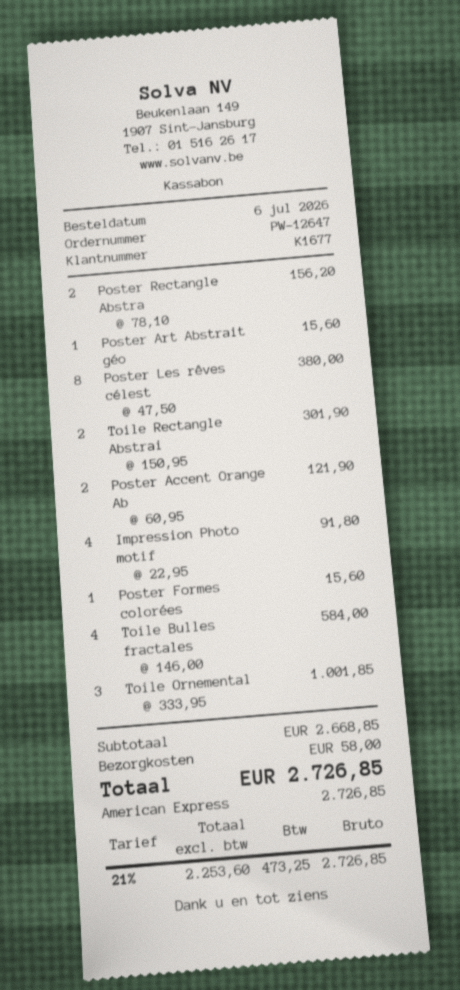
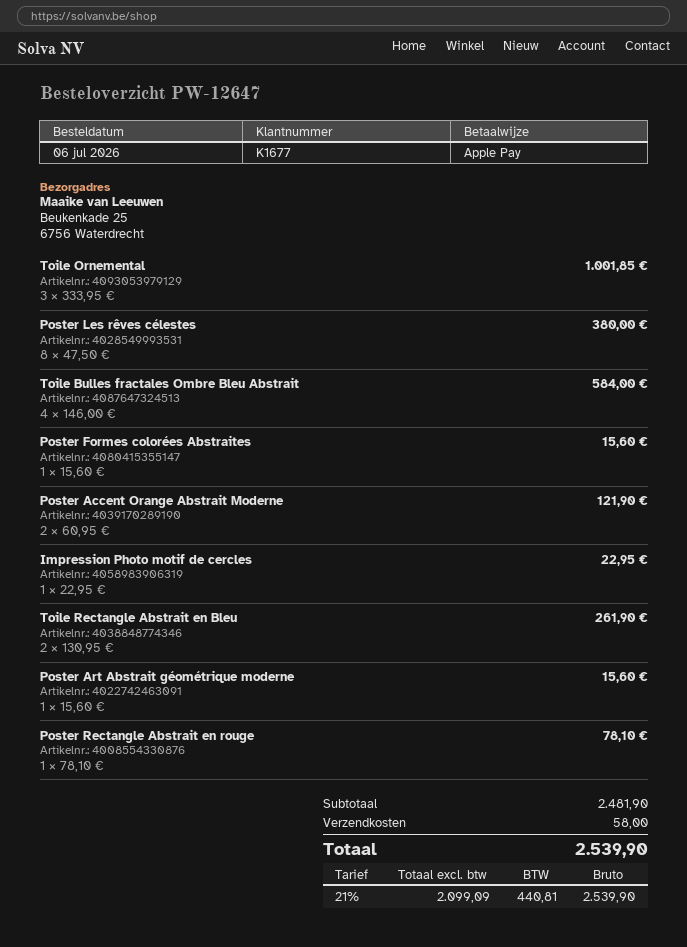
payment method: American Express -> Apple Pay
Poster Rectangle Abstra: 2 x 78.10 = 156.20 -> 1 x 78.10 = 78.10
Toile Rectangle Abstrai: 2 x 150.95 = 301.90 -> 2 x 130.95 = 261.90
Impression Photo motif: 4 x 22.95 = 91.80 -> 1 x 22.95 = 22.95
subtotal: 2668.85 -> 2481.90
net: 2253.60 -> 2099.09
tax: 21% = 473.25 -> 21% = 440.81
total: 2726.85 -> 2539.90

